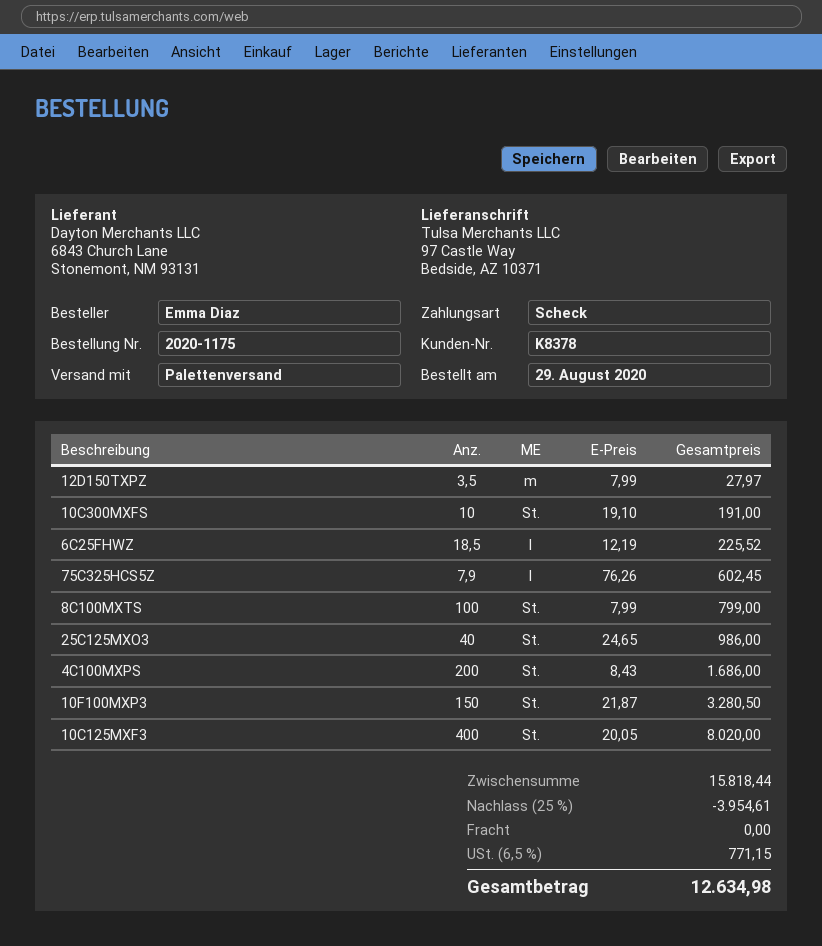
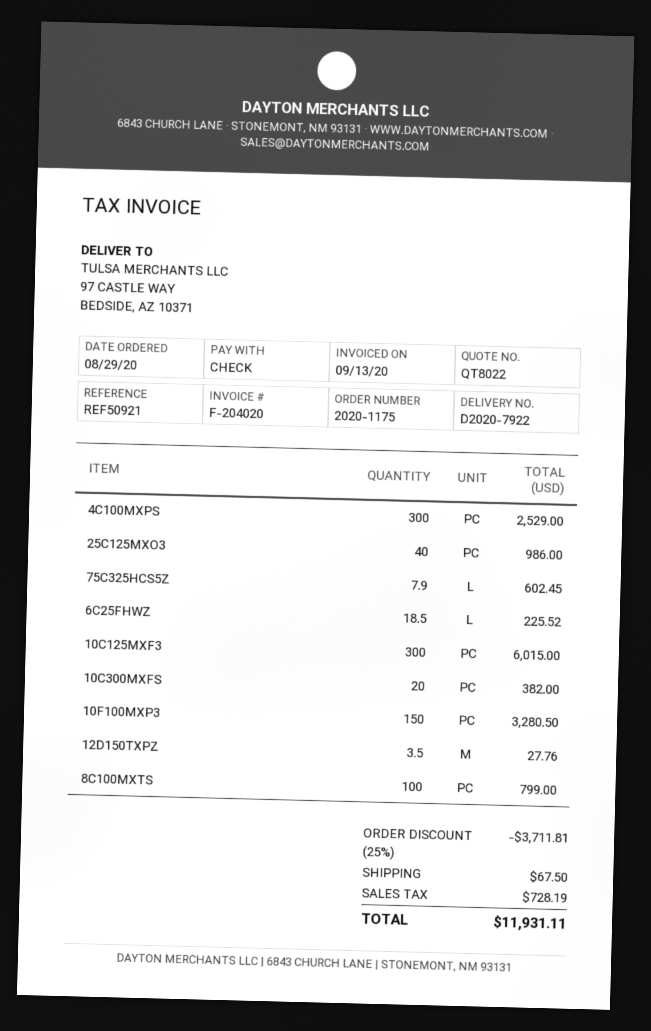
12D150TXPZ: 3.5 for 27.97 -> 3.5 for 27.76
10C300MXFS: 10 for 191.00 -> 20 for 382.00
4C100MXPS: 200 for 1686.00 -> 300 for 2529.00
10C125MXF3: 400 for 8020.00 -> 300 for 6015.00
discount: 25% = 3954.61 -> 25% = 3711.81
shipping: 0.00 -> 67.50
tax: 771.15 -> 728.19
total: 12634.98 -> 11931.11

